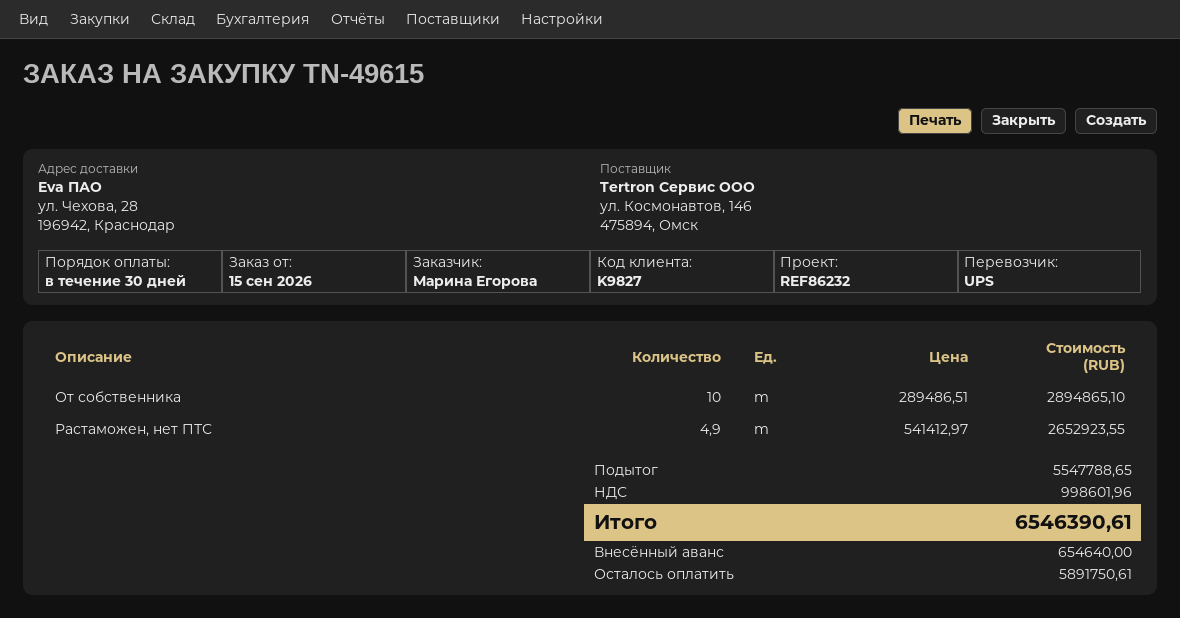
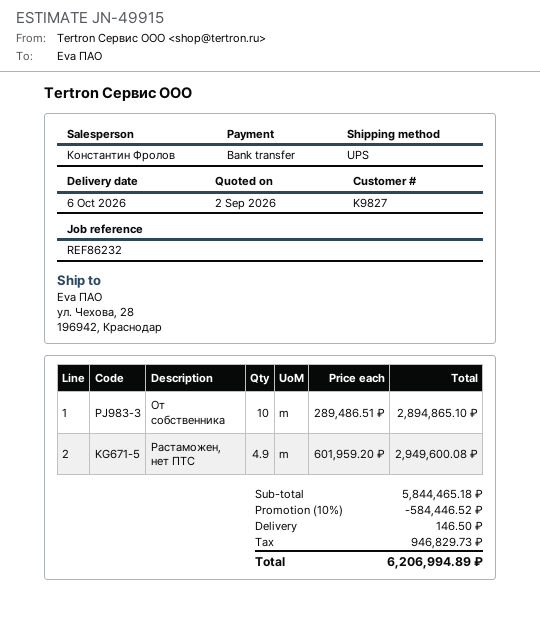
Растаможен, нет ПТС: 4.9 x 541412.97 = 2652923.55 -> 4.9 x 601959.20 = 2949600.08
subtotal: 5547788.65 -> 5844465.18
discount: none -> 10% = 584446.52
shipping: none -> 146.50
tax: 998601.96 -> 946829.73
total: 6546390.61 -> 6206994.89

